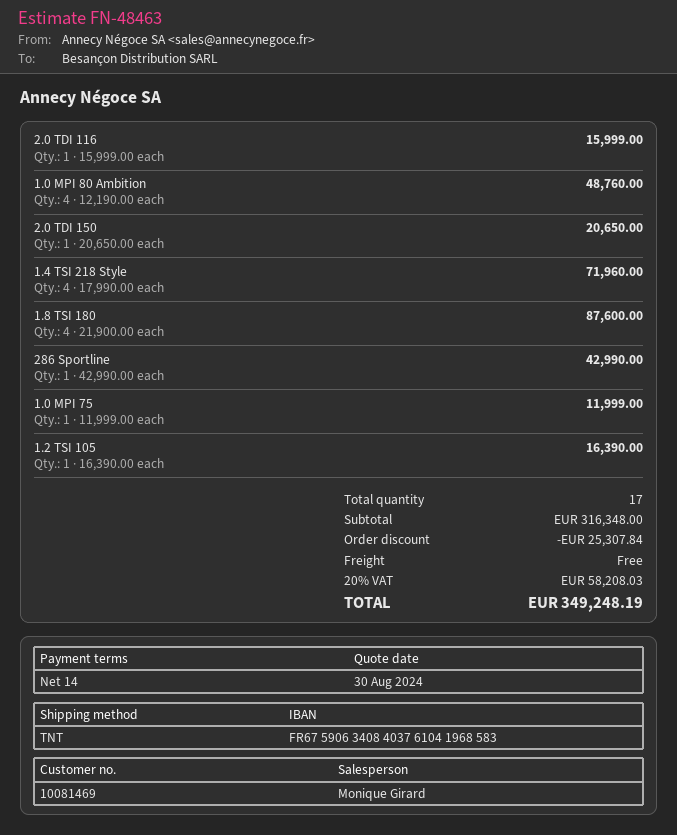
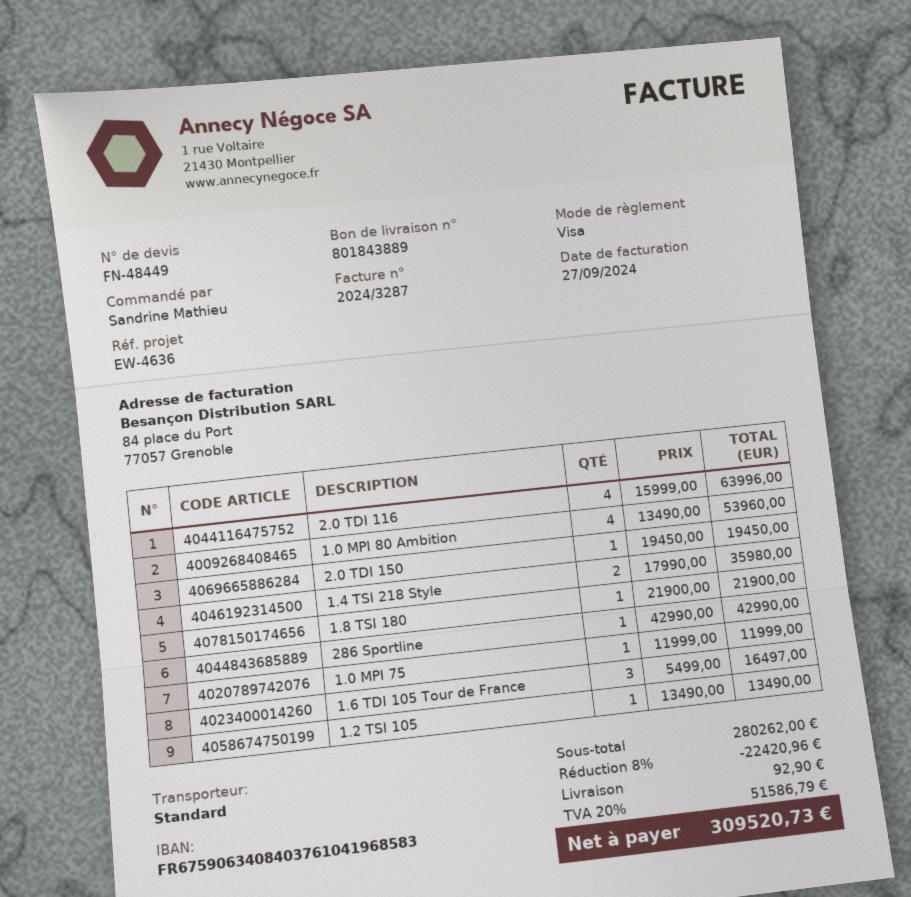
quote number: FN-48463 -> FN-48449
shipping method: TNT -> standard
2.0 TDI 116: 1 x 15999.00 = 15999.00 -> 4 x 15999.00 = 63996.00
1.0 MPI 80 Ambition: 4 x 12190.00 = 48760.00 -> 4 x 13490.00 = 53960.00
2.0 TDI 150: 1 x 20650.00 = 20650.00 -> 1 x 19450.00 = 19450.00
1.4 TSI 218 Style: 4 x 17990.00 = 71960.00 -> 2 x 17990.00 = 35980.00
1.8 TSI 180: 4 x 21900.00 = 87600.00 -> 1 x 21900.00 = 21900.00
1.2 TSI 105: 1 x 16390.00 = 16390.00 -> 1 x 13490.00 = 13490.00
1.6 TDI 105 Tour de France: none -> 3 x 5499.00 = 16497.00
subtotal: 316348.00 -> 280262.00
discount: 25307.84 -> 22420.96
shipping: 0.00 -> 92.90
tax: 20% = 58208.03 -> 20% = 51586.79
total: 349248.19 -> 309520.73

